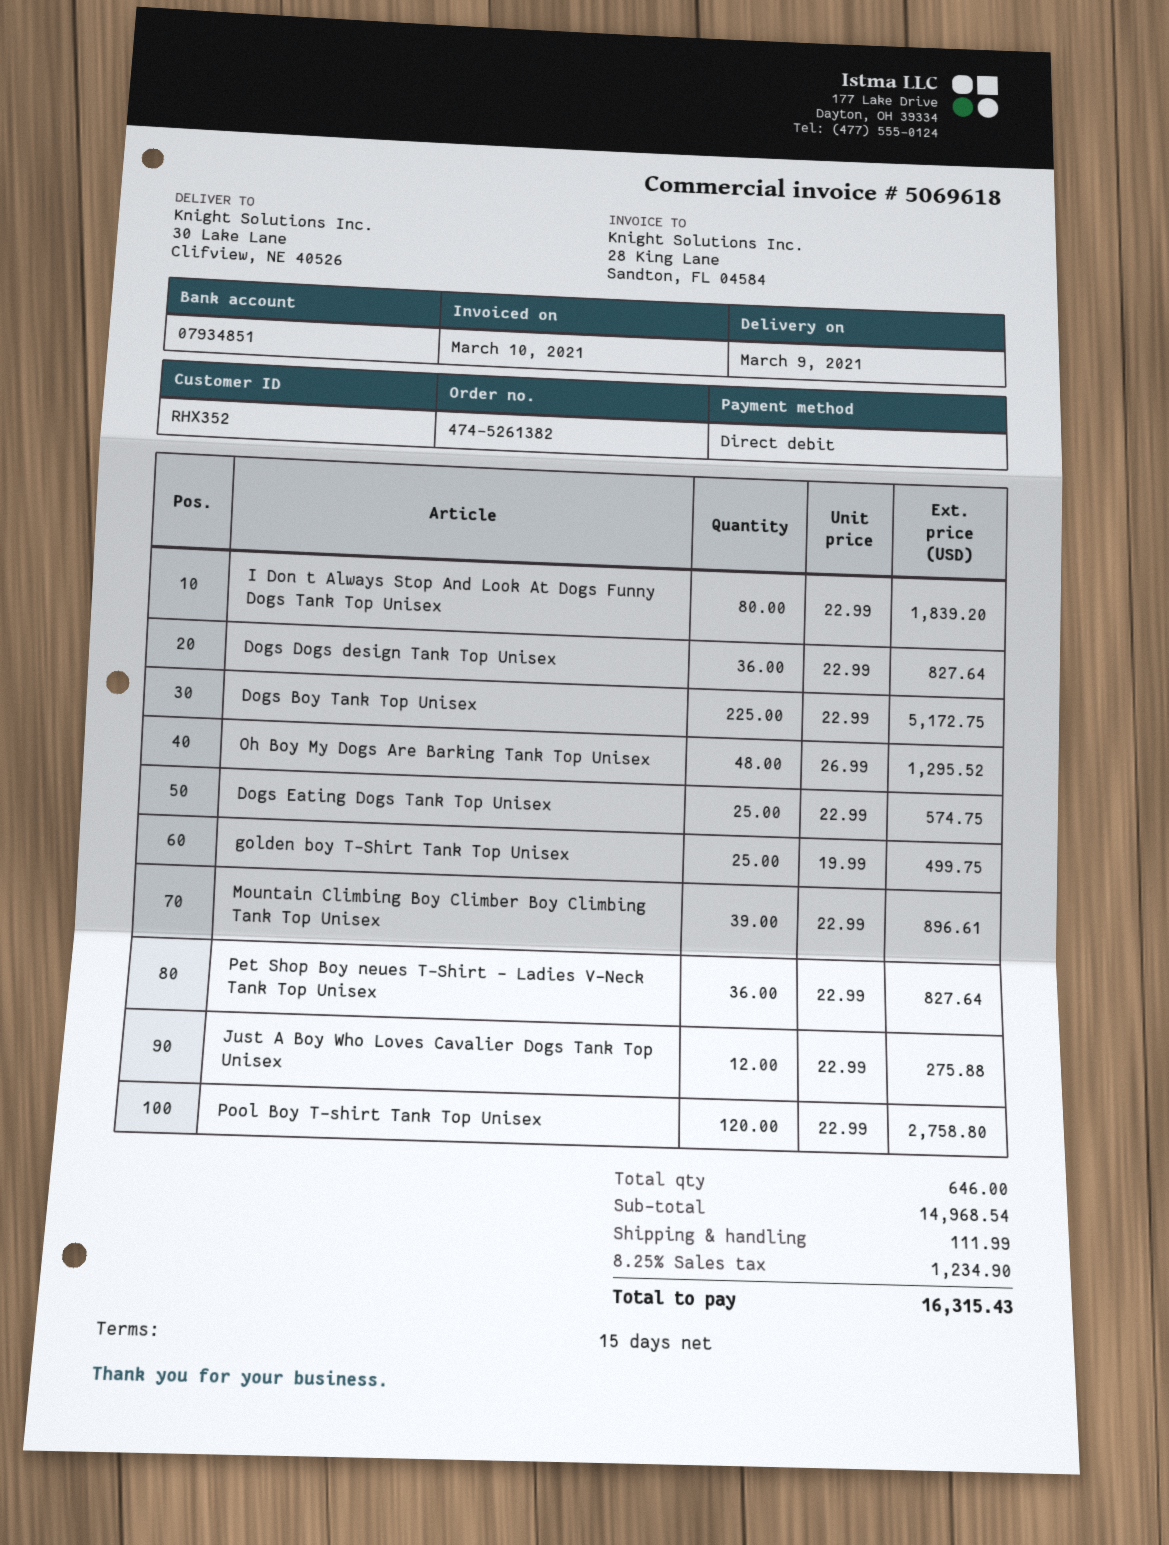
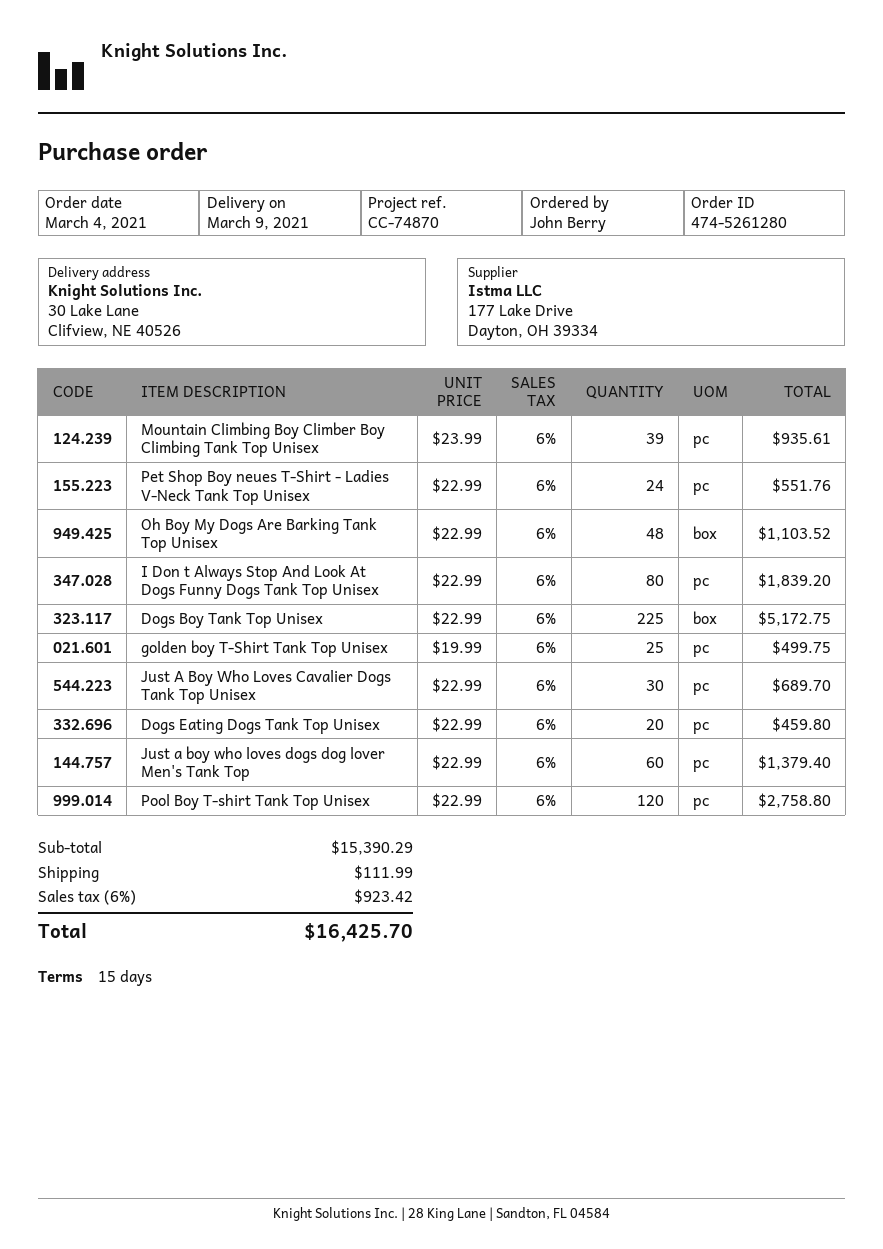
order number: 474-5261382 -> 474-5261280
Dogs Dogs design Tank Top Unisex: 36 x 22.99 = 827.64 -> none
Oh Boy My Dogs Are Barking Tank Top Unisex: 48 x 26.99 = 1295.52 -> 48 x 22.99 = 1103.52
Dogs Eating Dogs Tank Top Unisex: 25 x 22.99 = 574.75 -> 20 x 22.99 = 459.80
Mountain Climbing Boy Climber Boy Climbing Tank Top Unisex: 39 x 22.99 = 896.61 -> 39 x 23.99 = 935.61
Pet Shop Boy neues T-Shirt - Ladies V-Neck Tank Top Unisex: 36 x 22.99 = 827.64 -> 24 x 22.99 = 551.76
Just A Boy Who Loves Cavalier Dogs Tank Top Unisex: 12 x 22.99 = 275.88 -> 30 x 22.99 = 689.70
Just a boy who loves dogs dog lover Men's Tank Top: none -> 60 x 22.99 = 1379.40
subtotal: 14968.54 -> 15390.29
tax: 8.25% = 1234.90 -> 6% = 923.42
total: 16315.43 -> 16425.70

